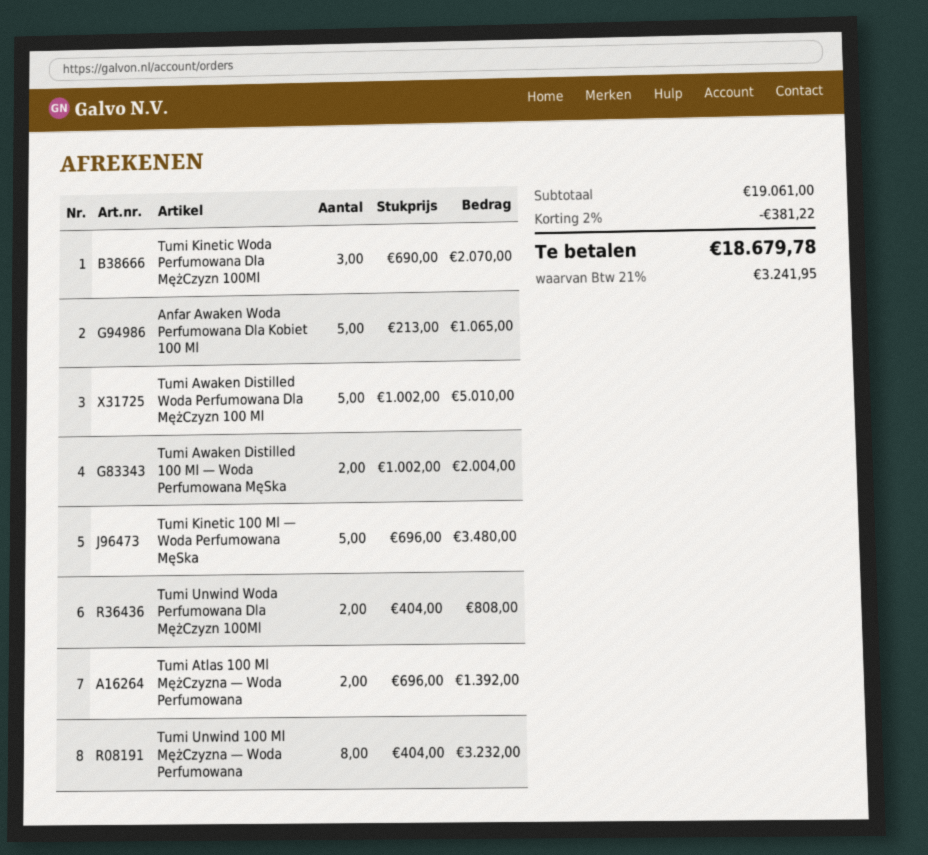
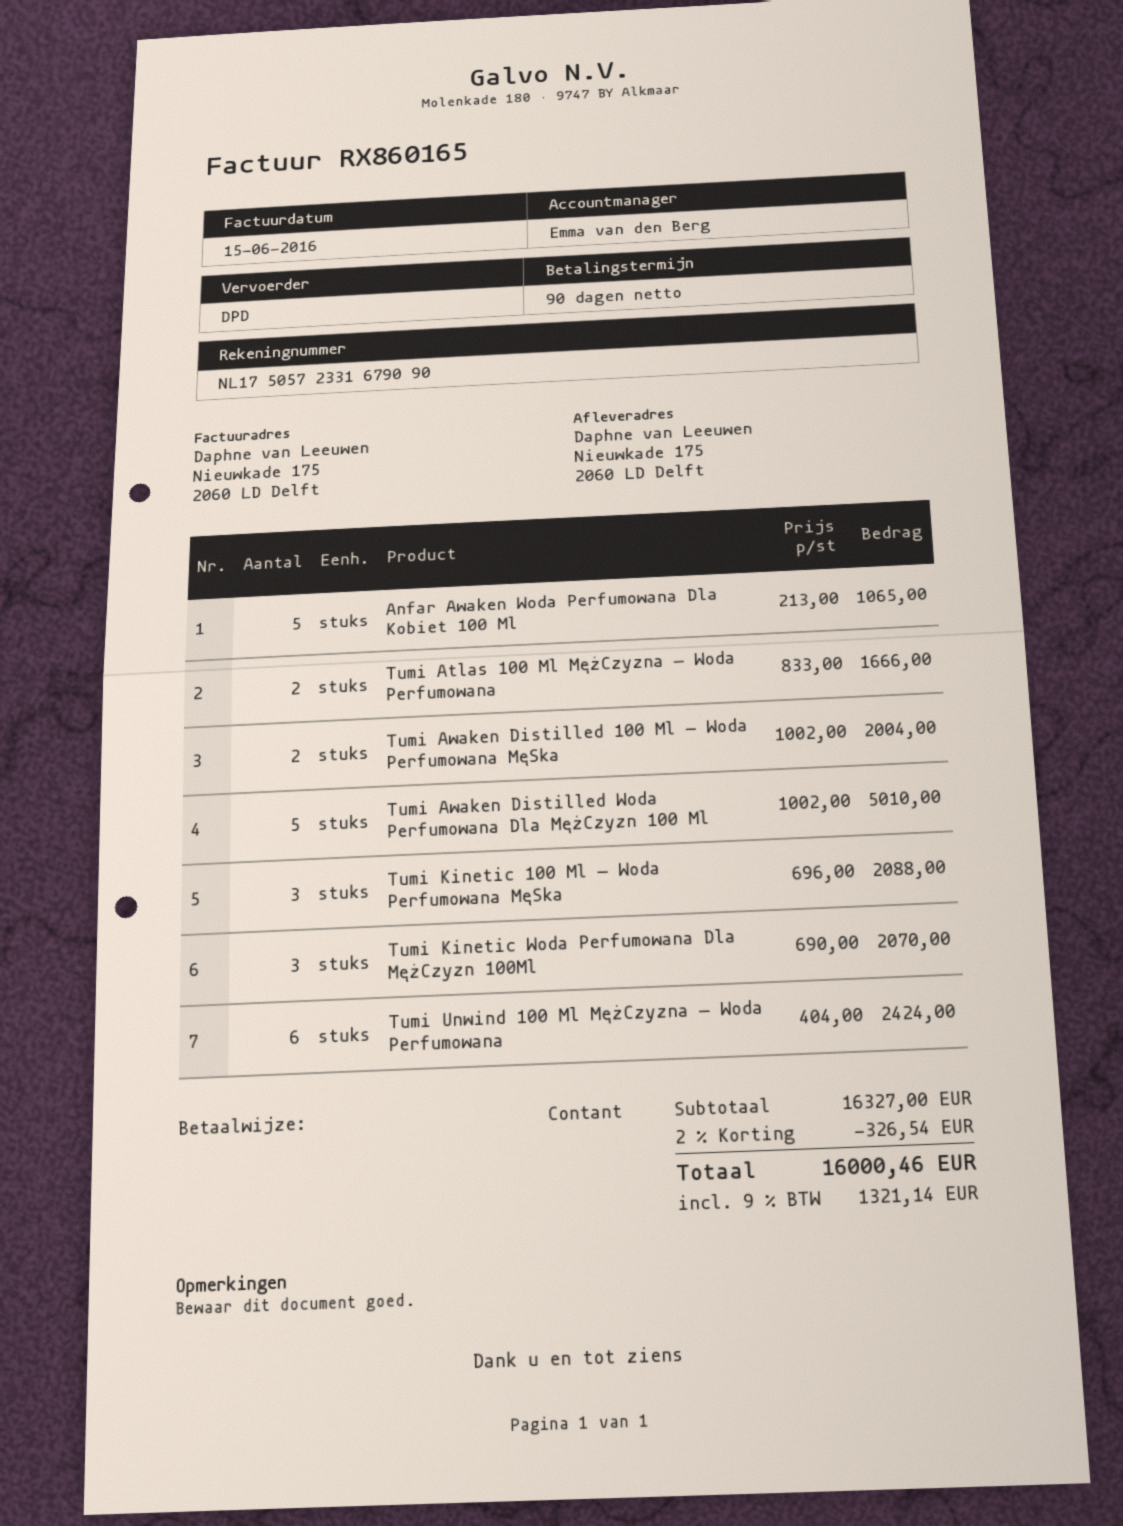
Tumi Kinetic 100 Ml — Woda Perfumowana MęSka: 5 x 696.00 = 3480.00 -> 3 x 696.00 = 2088.00
Tumi Unwind Woda Perfumowana Dla MężCzyzn 100Ml: 2 x 404.00 = 808.00 -> none
Tumi Atlas 100 Ml MężCzyzna — Woda Perfumowana: 2 x 696.00 = 1392.00 -> 2 x 833.00 = 1666.00
Tumi Unwind 100 Ml MężCzyzna — Woda Perfumowana: 8 x 404.00 = 3232.00 -> 6 x 404.00 = 2424.00
subtotal: 19061.00 -> 16327.00
discount: 2% = 381.22 -> 2% = 326.54
tax: 21% = 3241.95 -> 9% = 1321.14
total: 18679.78 -> 16000.46

